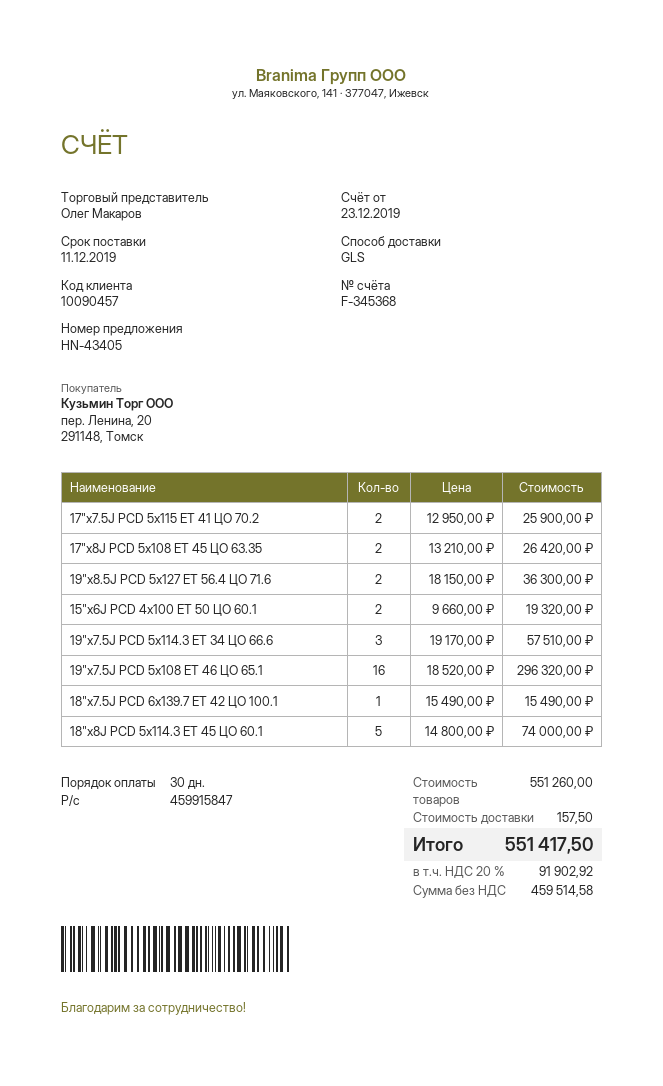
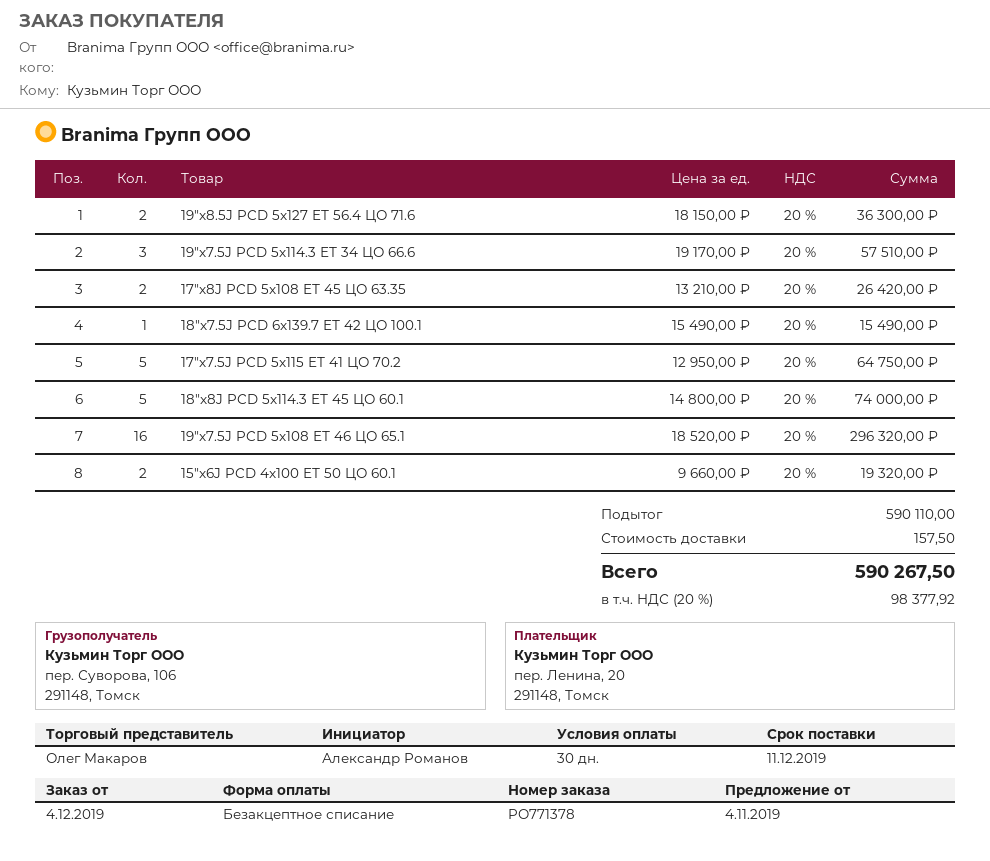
17"x7.5J PCD 5x115 ЕТ 41 ЦО 70.2: 2 x 12950.00 = 25900.00 -> 5 x 12950.00 = 64750.00
subtotal: 551260.00 -> 590110.00
tax: 20% = 91902.92 -> 20% = 98377.92
total: 551417.50 -> 590267.50

